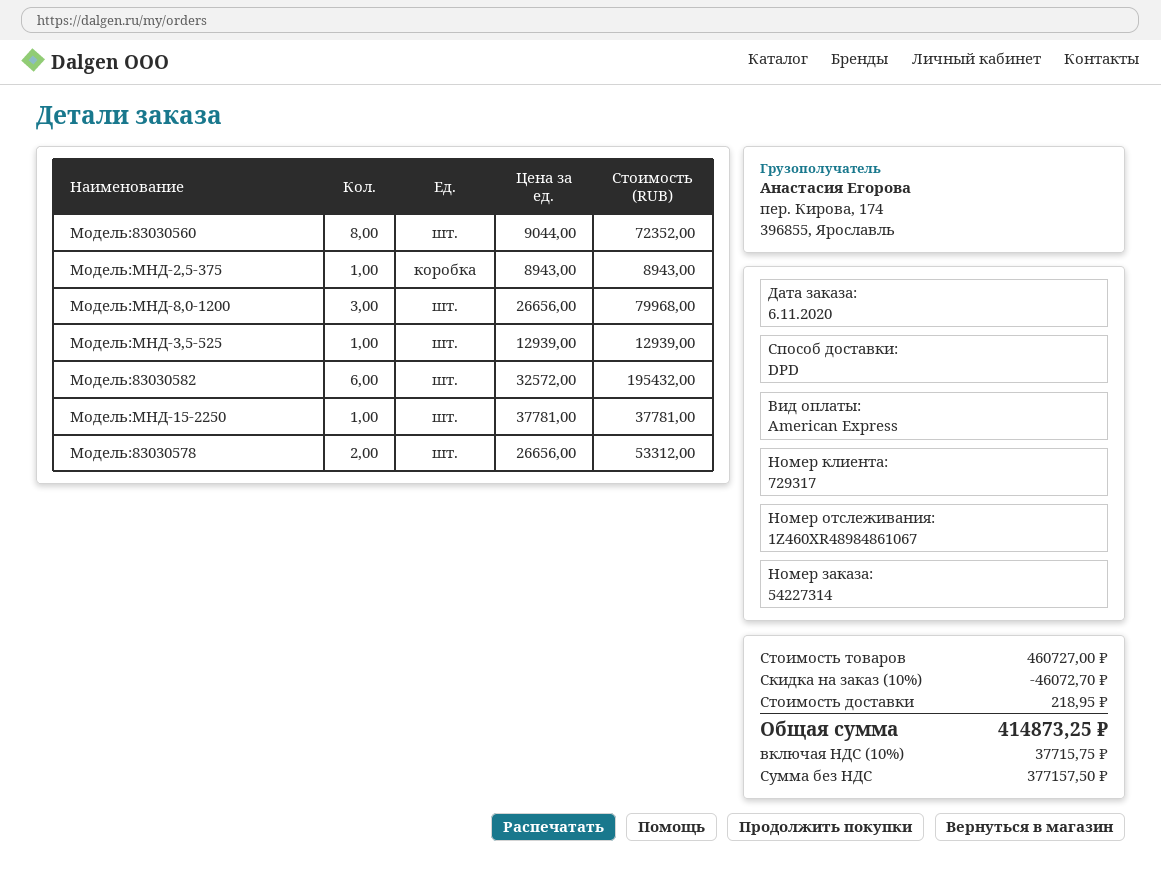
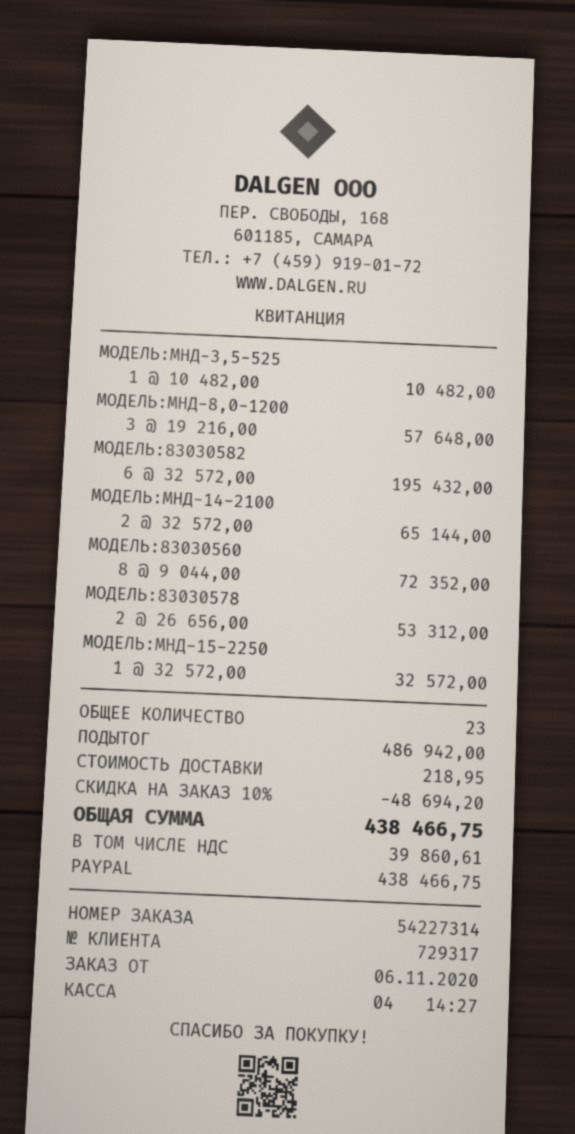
payment method: American Express -> PayPal
Модель:МНД-2,5-375: 1 x 8943.00 = 8943.00 -> none
Модель:МНД-8,0-1200: 3 x 26656.00 = 79968.00 -> 3 x 19216.00 = 57648.00
Модель:МНД-3,5-525: 1 x 12939.00 = 12939.00 -> 1 x 10482.00 = 10482.00
Модель:МНД-15-2250: 1 x 37781.00 = 37781.00 -> 1 x 32572.00 = 32572.00
МОДЕЛЬ:МНД-14-2100: none -> 2 x 32572.00 = 65144.00
subtotal: 460727.00 -> 486942.00
discount: 10% = 46072.70 -> 10% = 48694.20
tax: 37715.75 -> 39860.61
total: 414873.25 -> 438466.75

